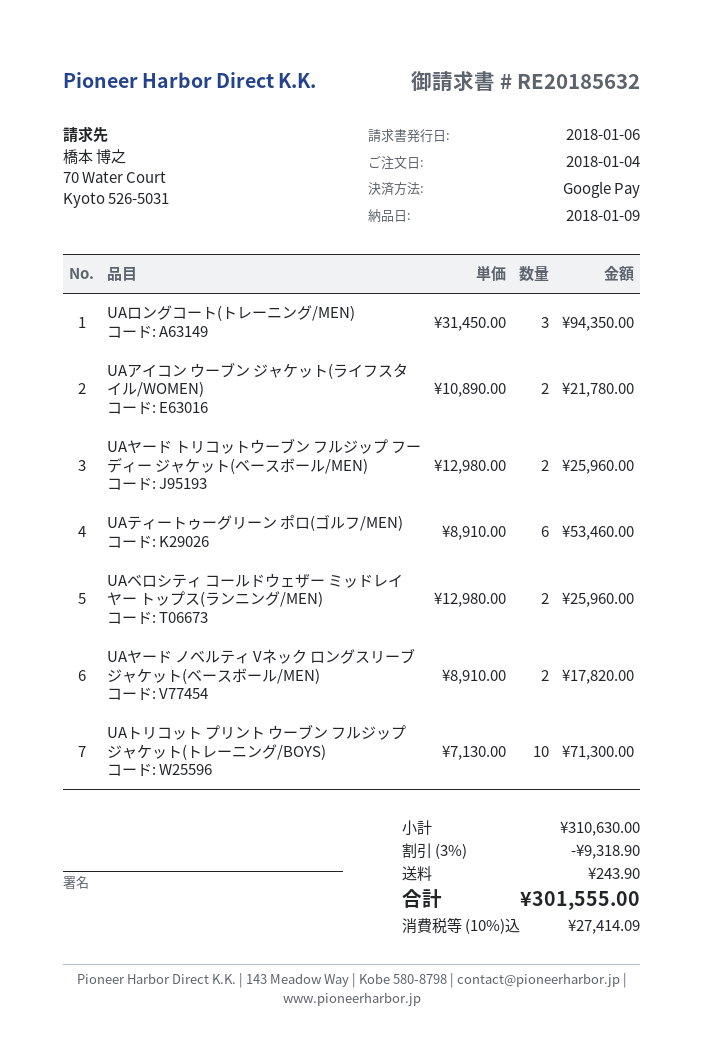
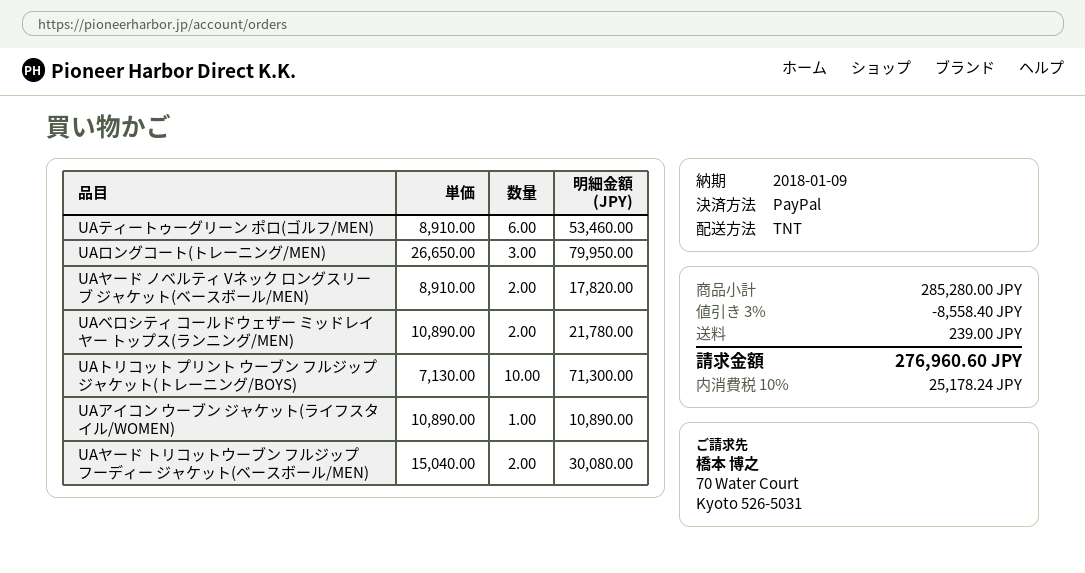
payment method: Google Pay -> PayPal
UAロングコート(トレーニング/MEN): 3 x 31450.00 = 94350.00 -> 3 x 26650.00 = 79950.00
UAアイコン ウーブン ジャケット(ライフスタイル/WOMEN): 2 x 10890.00 = 21780.00 -> 1 x 10890.00 = 10890.00
UAヤード トリコットウーブン フルジップ フーディー ジャケット(ベースボール/MEN): 2 x 12980.00 = 25960.00 -> 2 x 15040.00 = 30080.00
UAベロシティ コールドウェザー ミッドレイヤー トップス(ランニング/MEN): 2 x 12980.00 = 25960.00 -> 2 x 10890.00 = 21780.00
subtotal: 310630.00 -> 285280.00
discount: 3% = 9318.90 -> 3% = 8558.40
shipping: 243.90 -> 239.00
tax: 10% = 27414.09 -> 10% = 25178.24
total: 301555.00 -> 276960.60

